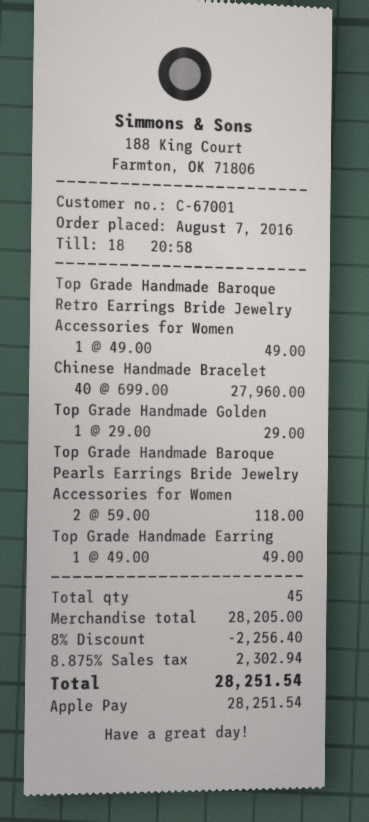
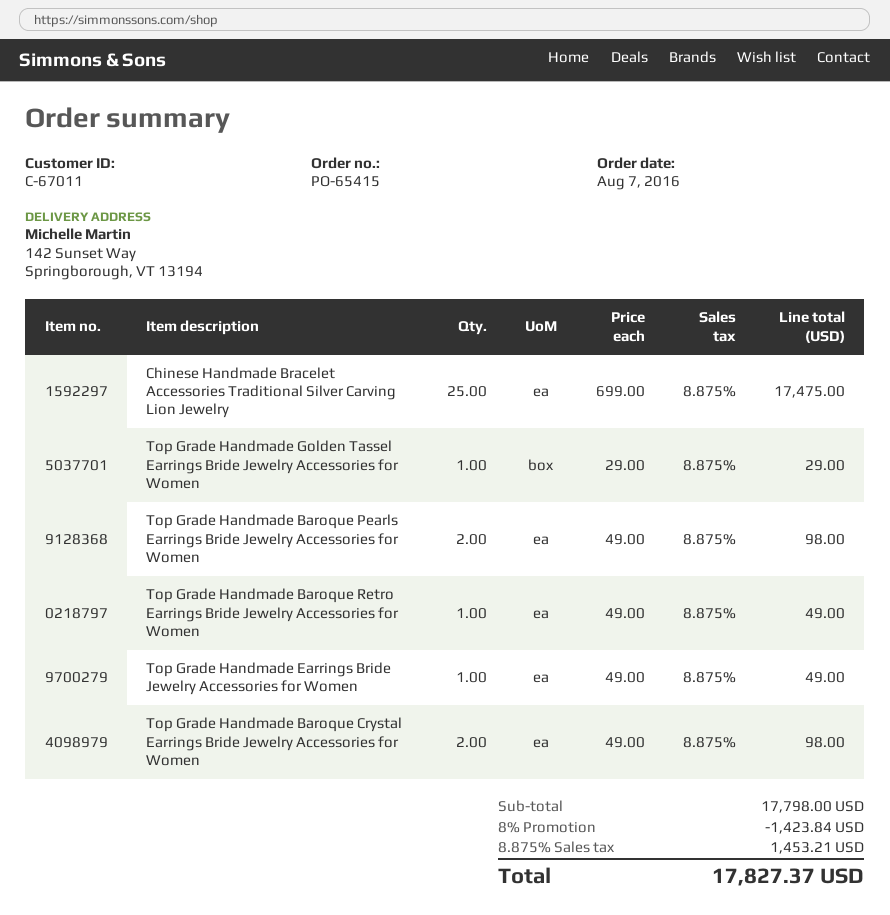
customer number: C-67001 -> C-67011
Chinese Handmade Bracelet: 40 x 699.00 = 27960.00 -> 25 x 699.00 = 17475.00
Top Grade Handmade Baroque Pearls Earrings Bride Jewelry Accessories for Women: 2 x 59.00 = 118.00 -> 2 x 49.00 = 98.00
Top Grade Handmade Baroque Crystal Earrings Bride Jewelry Accessories for Women: none -> 2 x 49.00 = 98.00
subtotal: 28205.00 -> 17798.00
discount: 8% = 2256.40 -> 8% = 1423.84
tax: 8.875% = 2302.94 -> 8.875% = 1453.21
total: 28251.54 -> 17827.37

